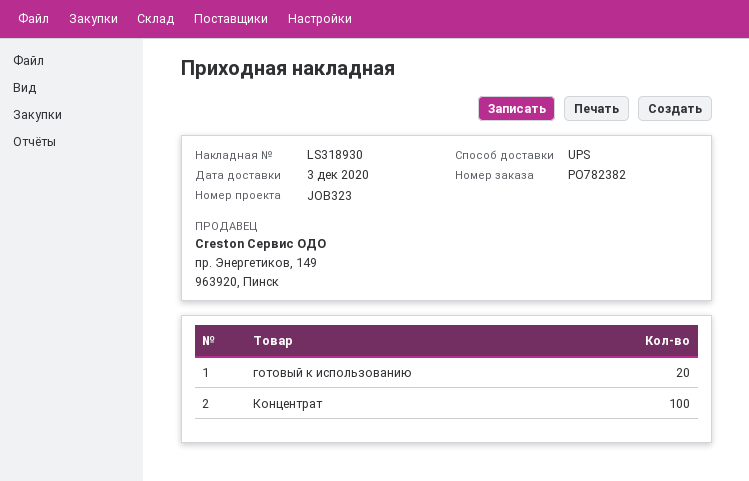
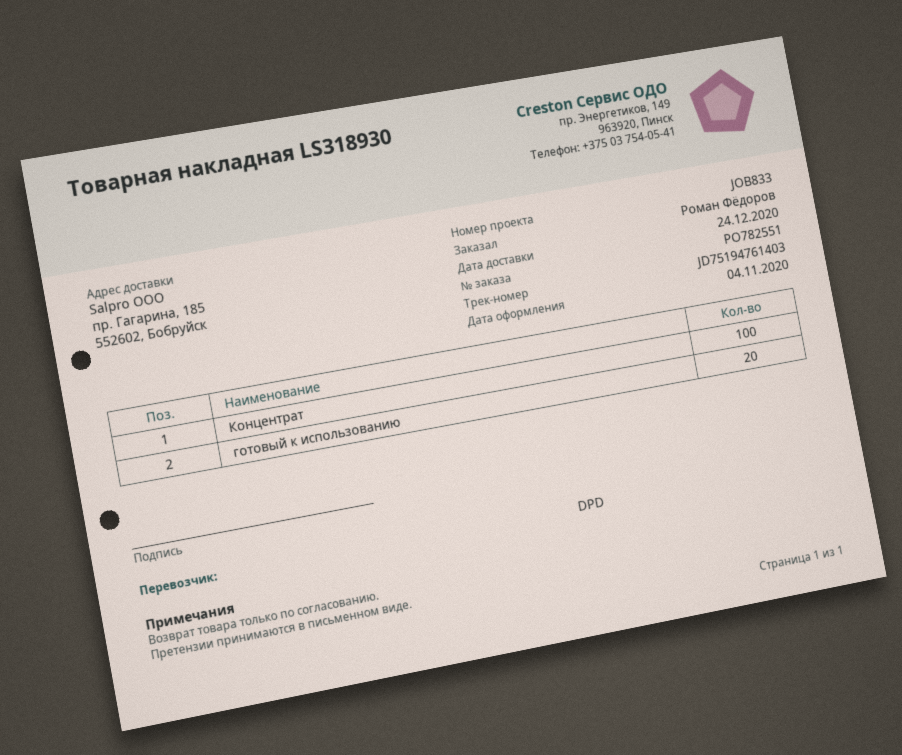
order number: PO782382 -> PO782551
delivery date: 2020-12-03 -> 2020-12-24
reference: JOB323 -> JOB833
shipping method: UPS -> DPD

